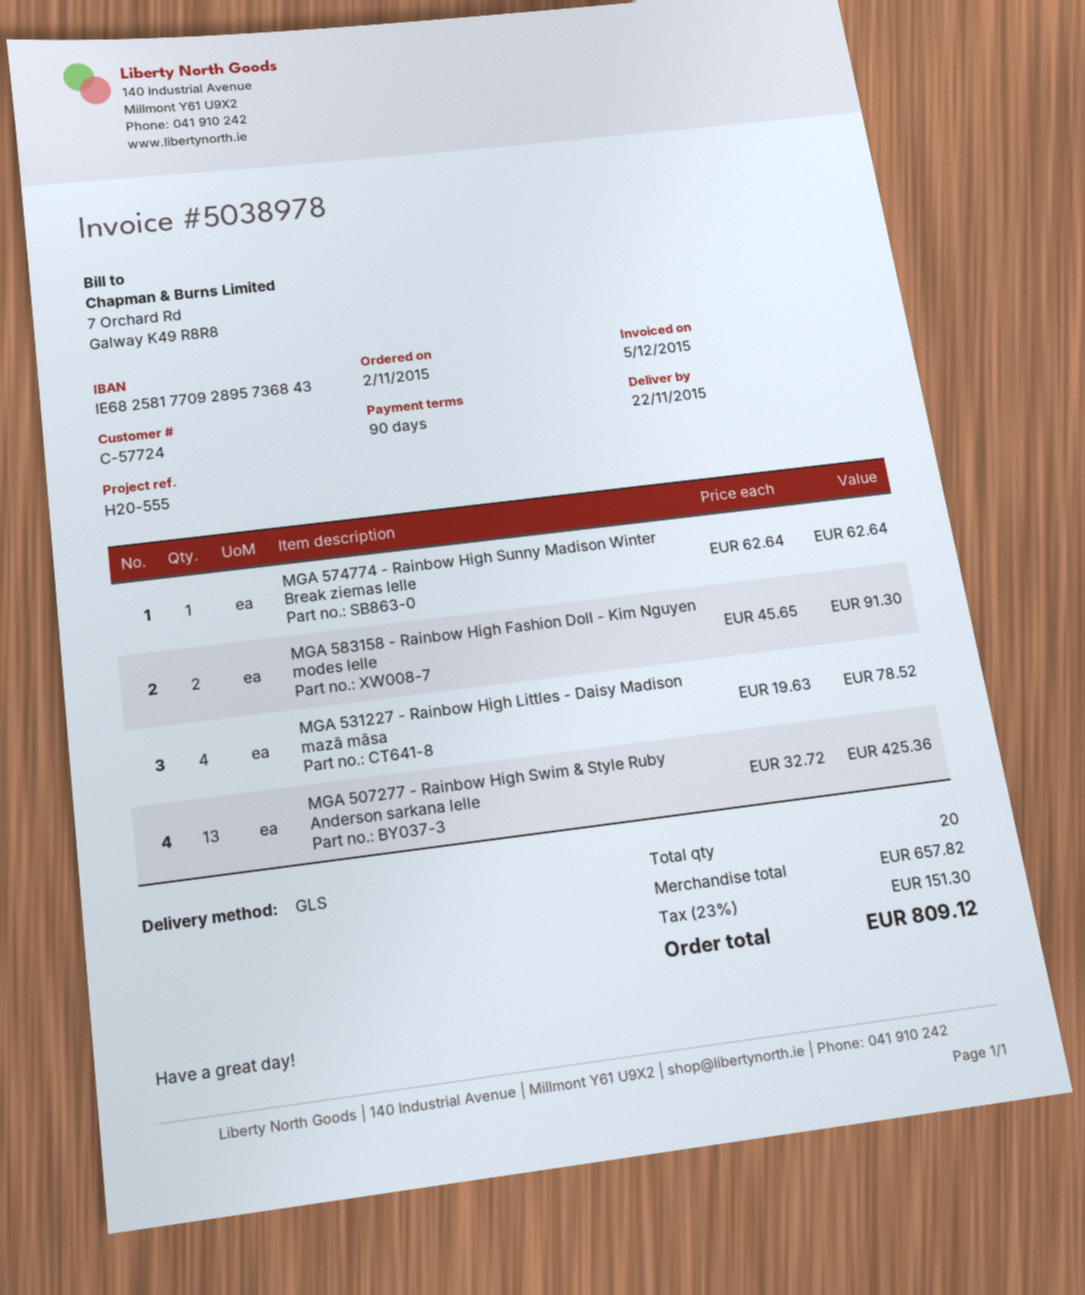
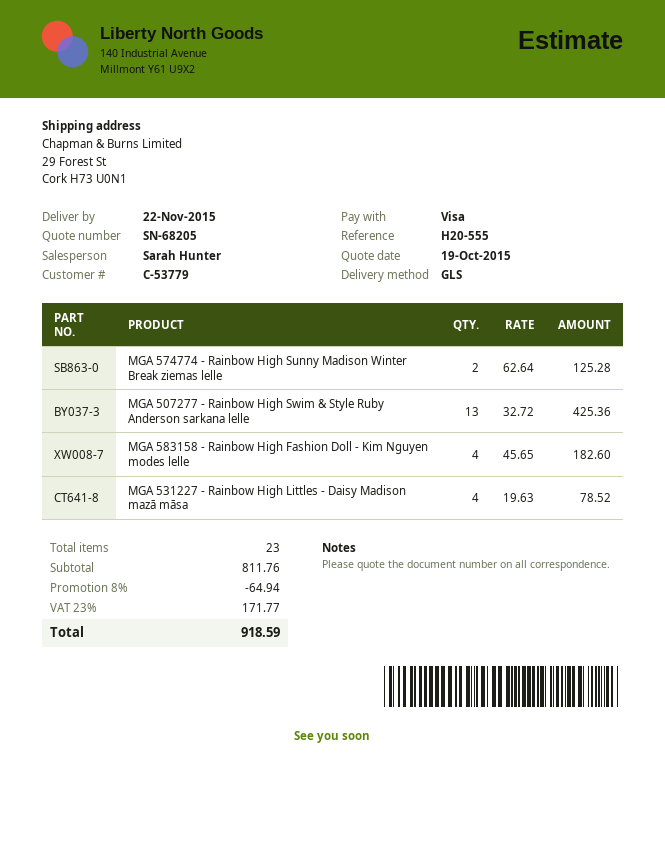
customer number: C-57724 -> C-53779
MGA 574774 - Rainbow High Sunny Madison Winter Break ziemas lelle: 1 x 62.64 = 62.64 -> 2 x 62.64 = 125.28
MGA 583158 - Rainbow High Fashion Doll - Kim Nguyen modes lelle: 2 x 45.65 = 91.30 -> 4 x 45.65 = 182.60
total quantity: 20 -> 23
subtotal: 657.82 -> 811.76
discount: none -> 8% = 64.94
tax: 23% = 151.30 -> 23% = 171.77
total: 809.12 -> 918.59

